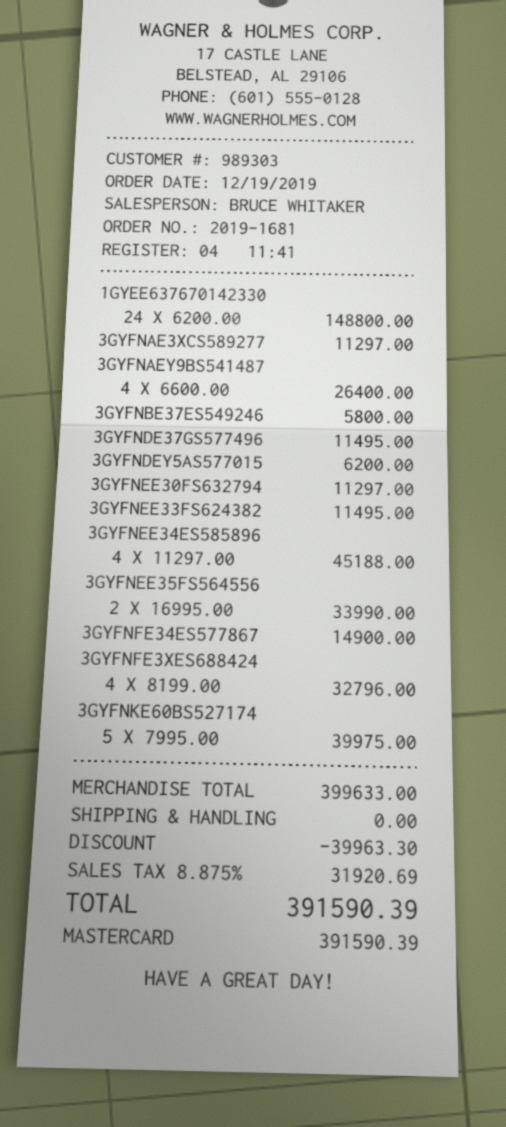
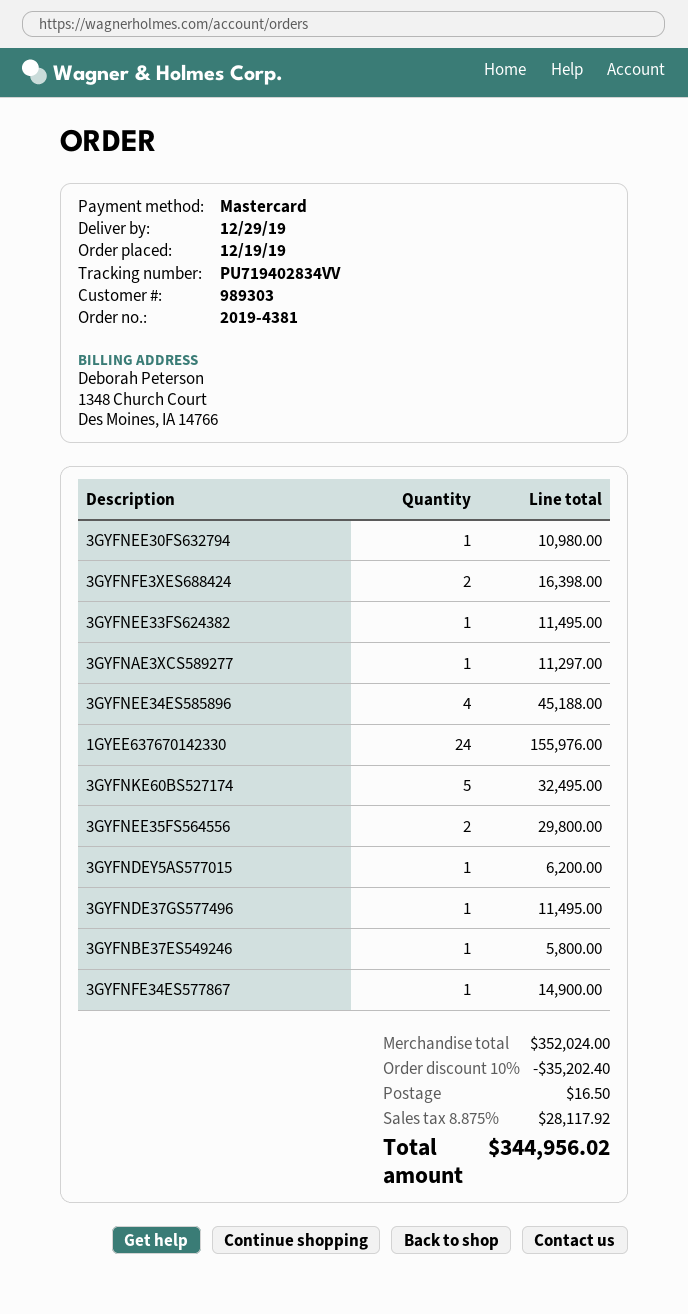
order number: 2019-1681 -> 2019-4381
1GYEE637670142330: 24 for 148800.00 -> 24 for 155976.00
3GYFNAEY9BS541487: 4 for 26400.00 -> none
3GYFNEE30FS632794: 1 for 11297.00 -> 1 for 10980.00
3GYFNEE35FS564556: 2 for 33990.00 -> 2 for 29800.00
3GYFNFE3XES688424: 4 for 32796.00 -> 2 for 16398.00
3GYFNKE60BS527174: 5 for 39975.00 -> 5 for 32495.00
subtotal: 399633.00 -> 352024.00
discount: 39963.30 -> 35202.40
shipping: 0.00 -> 16.50
tax: 8.875% = 31920.69 -> 8.875% = 28117.92
total: 391590.39 -> 344956.02

